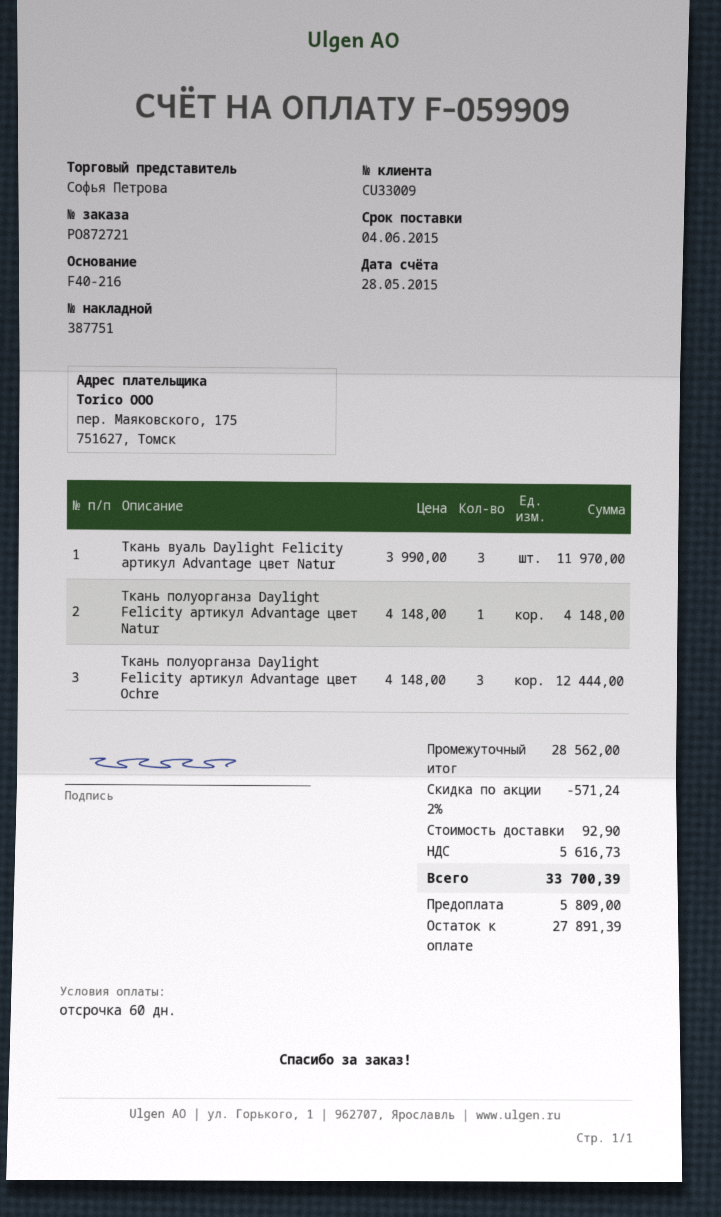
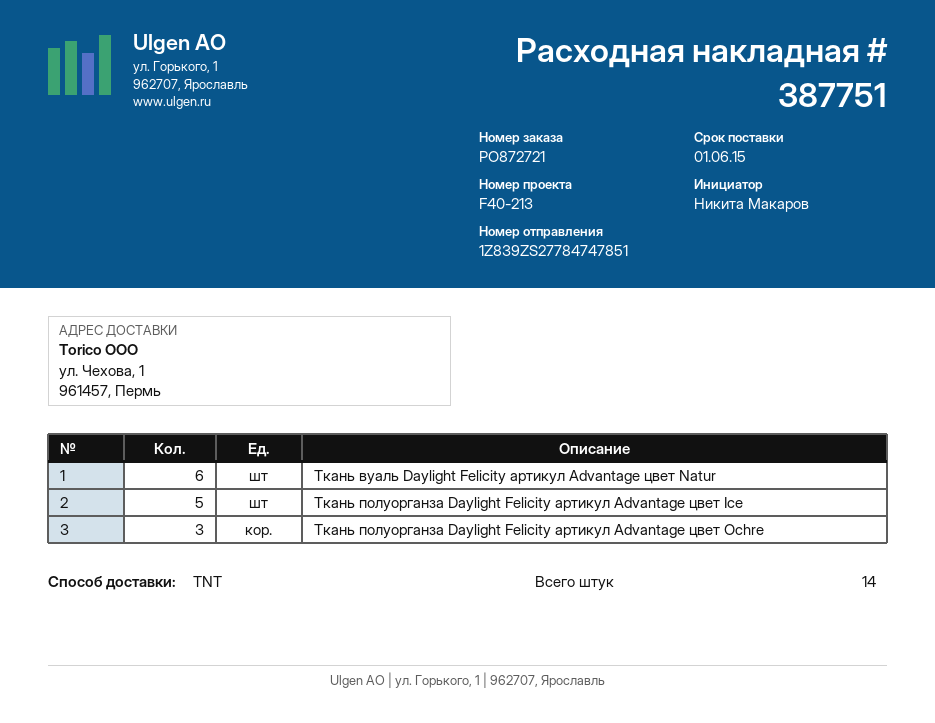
delivery date: 2015-06-04 -> 2015-06-01
reference: F40-216 -> F40-213
Ткань вуаль Daylight Felicity артикул Advantage цвет Natur: 3 -> 6
Ткань полуорганза Daylight Felicity артикул Advantage цвет Natur: 1 -> none
Ткань полуорганза Daylight Felicity артикул Advantage цвет Ice: none -> 5

